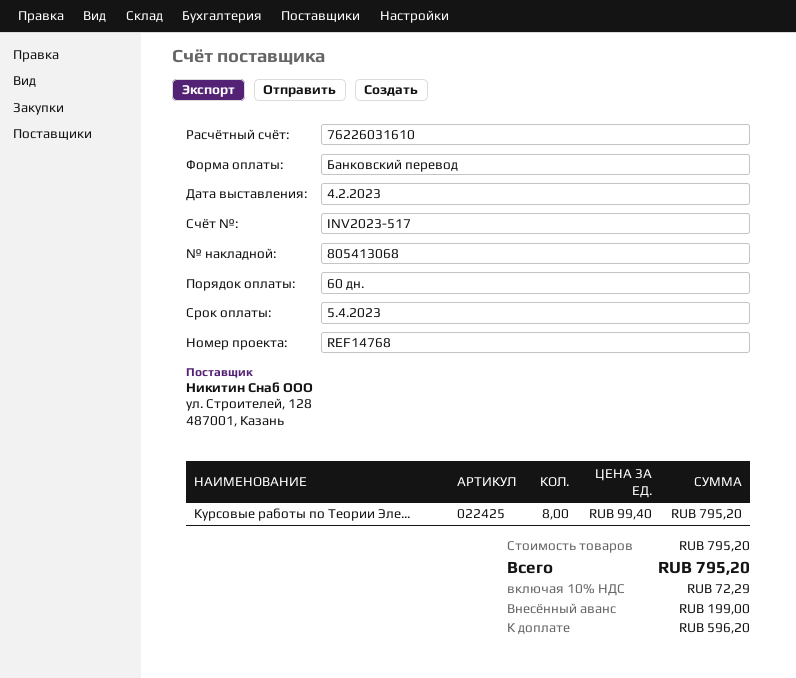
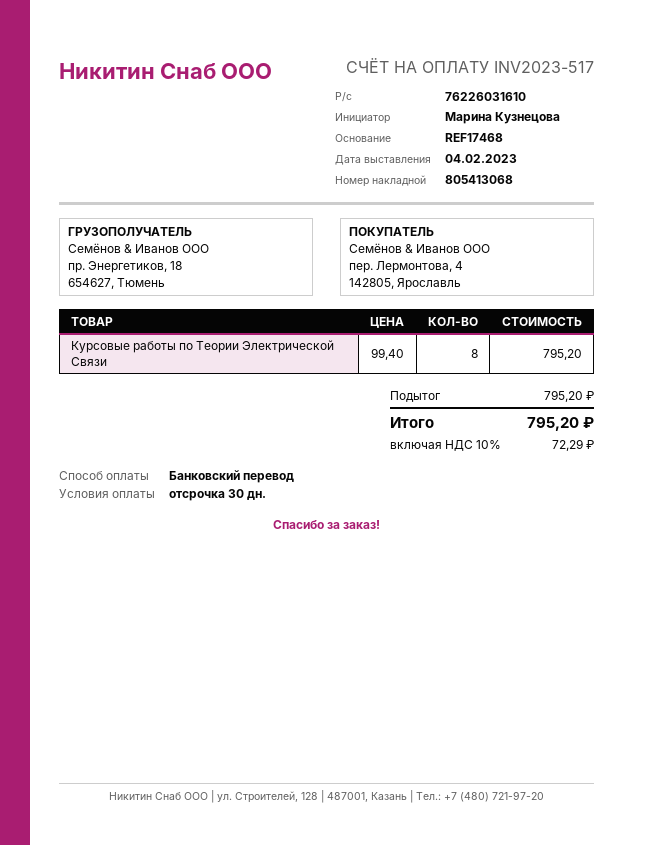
payment terms: 60 days -> 30 days
reference: REF14768 -> REF17468

